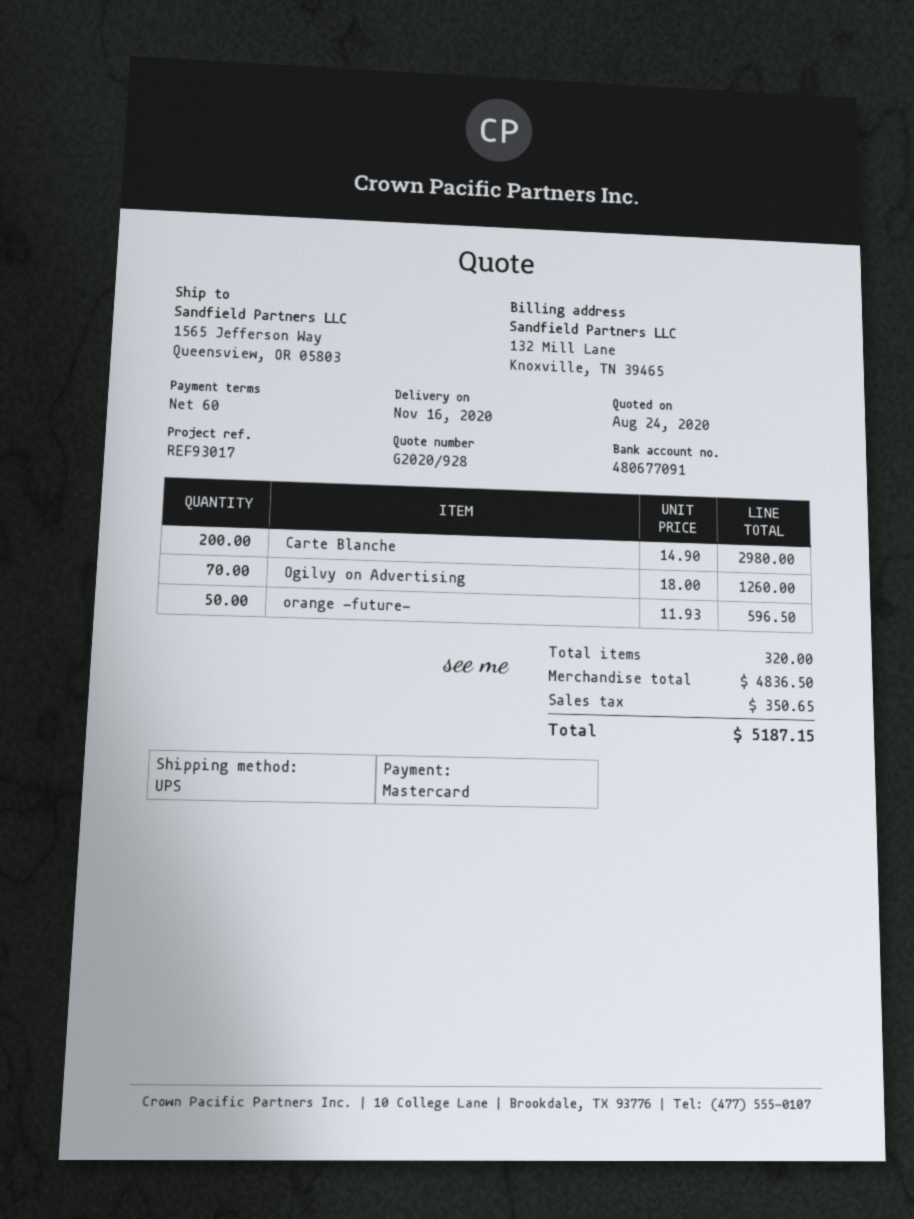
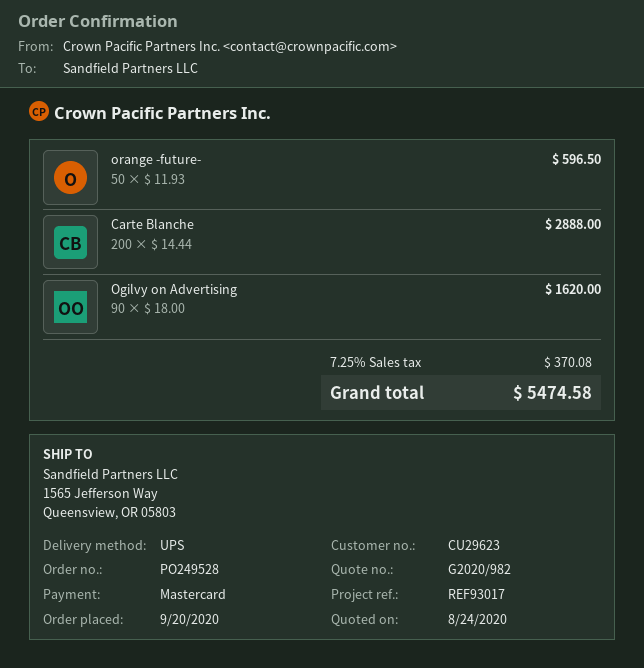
quote number: G2020/928 -> G2020/982
Carte Blanche: 200 x 14.90 = 2980.00 -> 200 x 14.44 = 2888.00
Ogilvy on Advertising: 70 x 18.00 = 1260.00 -> 90 x 18.00 = 1620.00
tax: 350.65 -> 370.08
total: 5187.15 -> 5474.58

